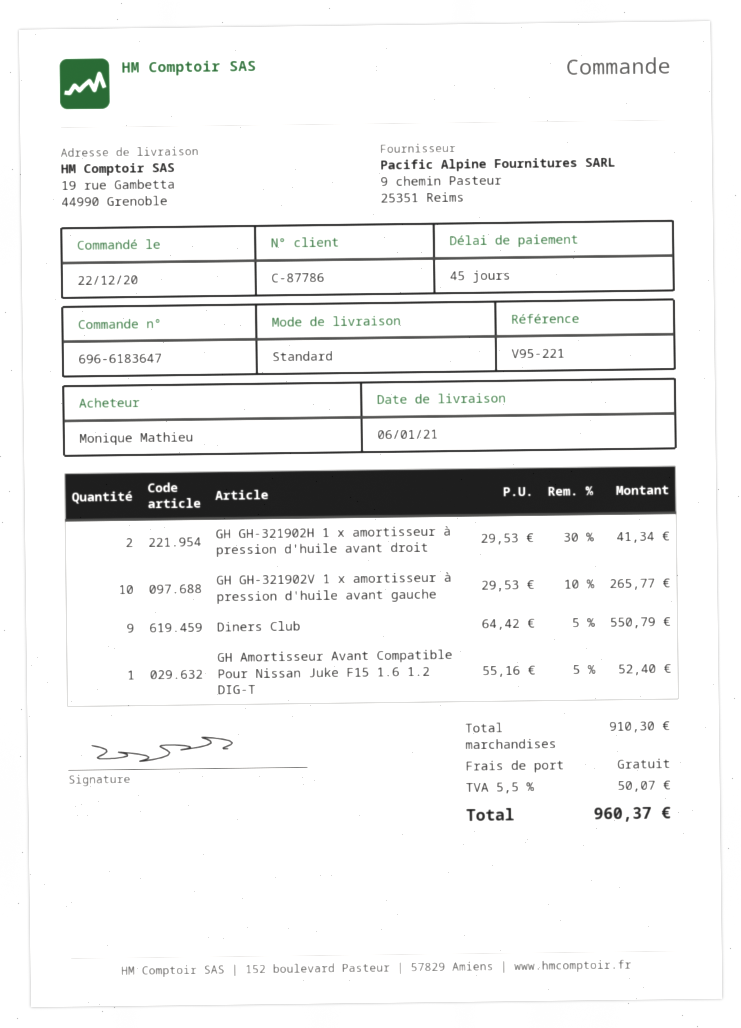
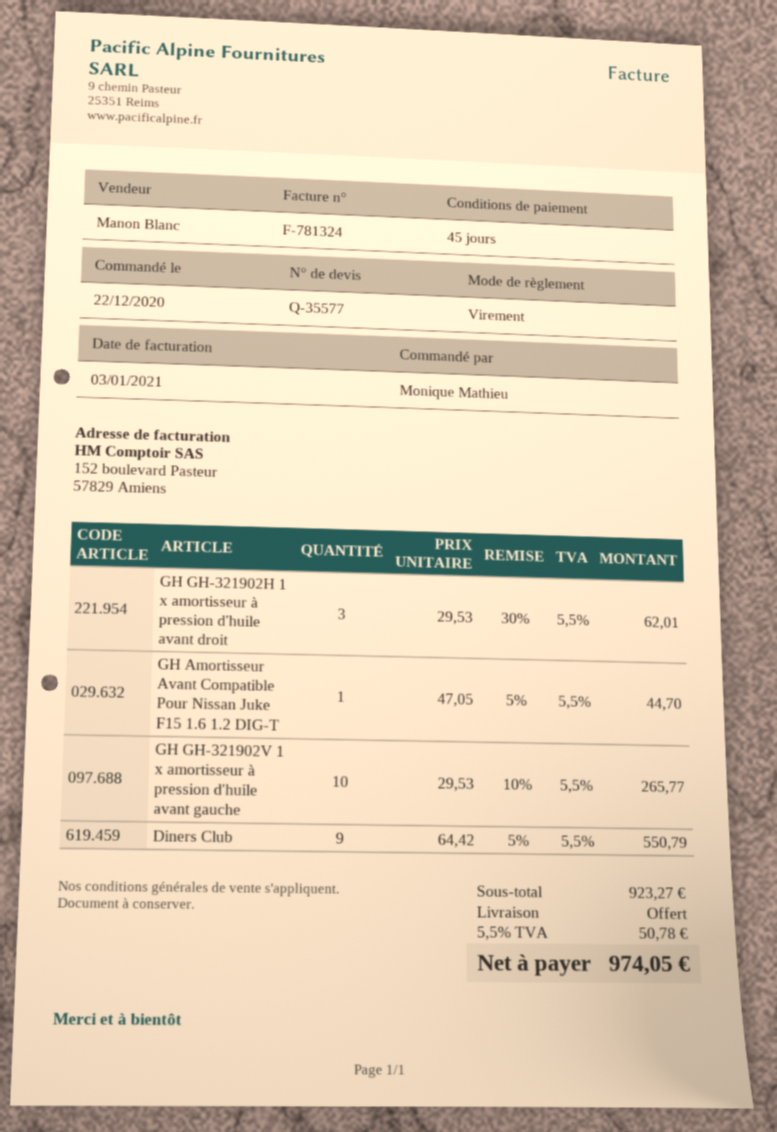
GH GH-321902H 1 x amortisseur à pression d'huile avant droit: 2 x 29.53 - 30% = 41.34 -> 3 x 29.53 - 30% = 62.01
GH Amortisseur Avant Compatible Pour Nissan Juke F15 1.6 1.2 DIG-T: 1 x 55.16 - 5% = 52.40 -> 1 x 47.05 - 5% = 44.70
subtotal: 910.30 -> 923.27
tax: 5.5% = 50.07 -> 5.5% = 50.78
total: 960.37 -> 974.05

